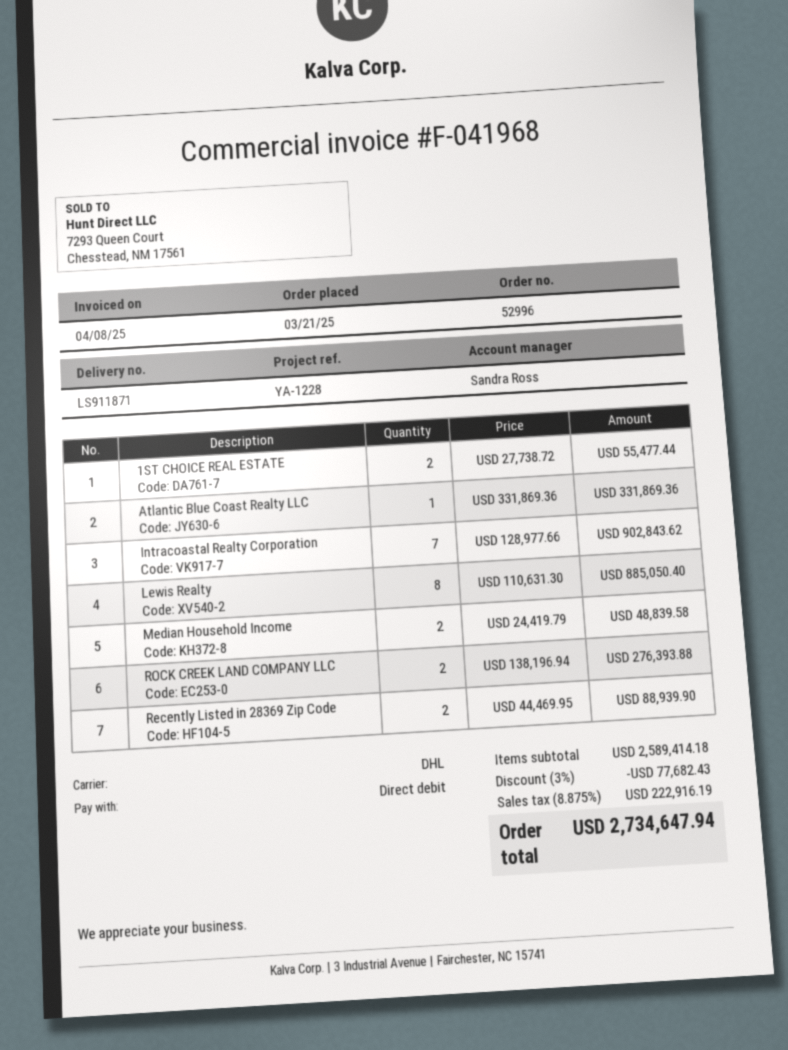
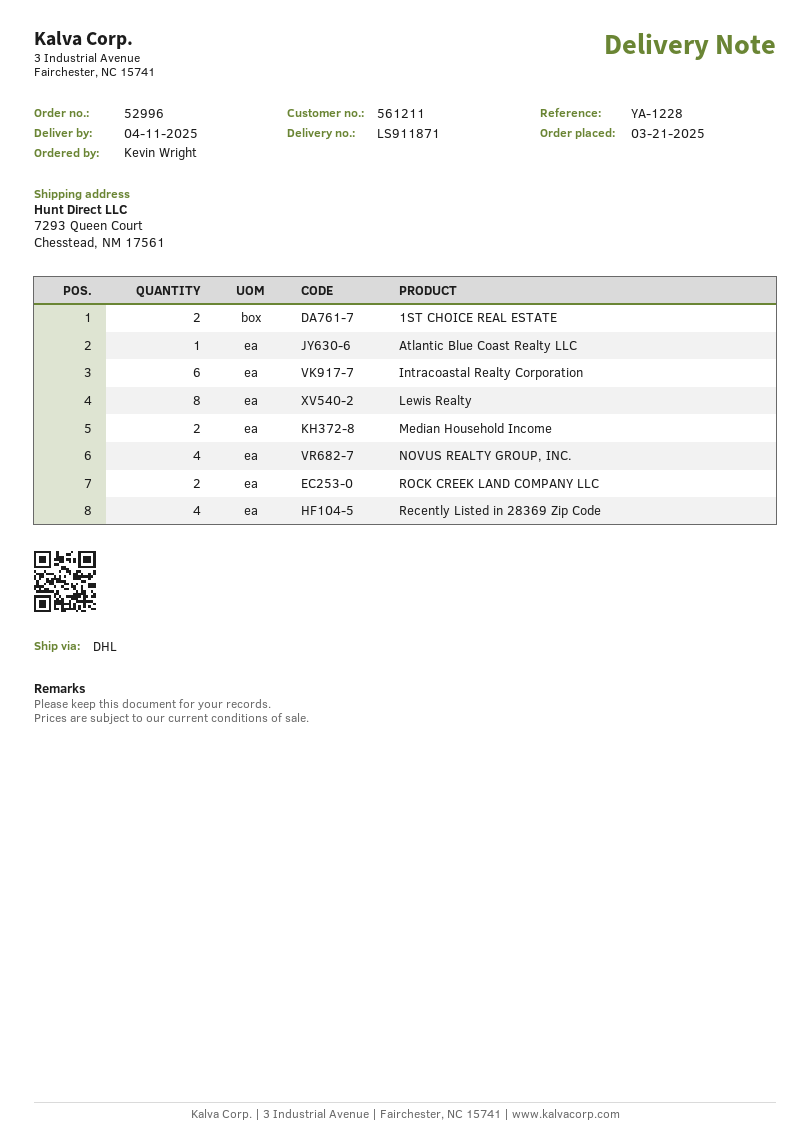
Intracoastal Realty Corporation: 7 -> 6
Recently Listed in 28369 Zip Code: 2 -> 4
NOVUS REALTY GROUP, INC.: none -> 4

